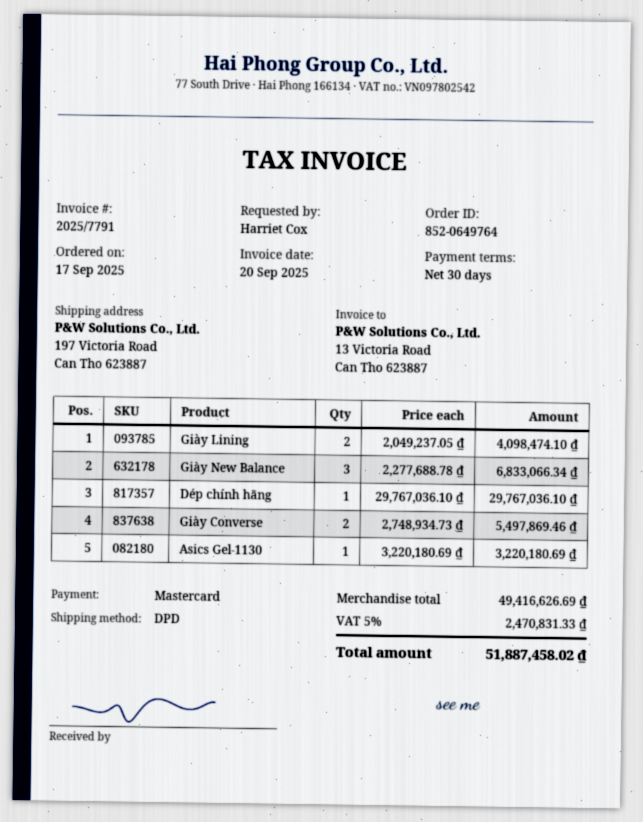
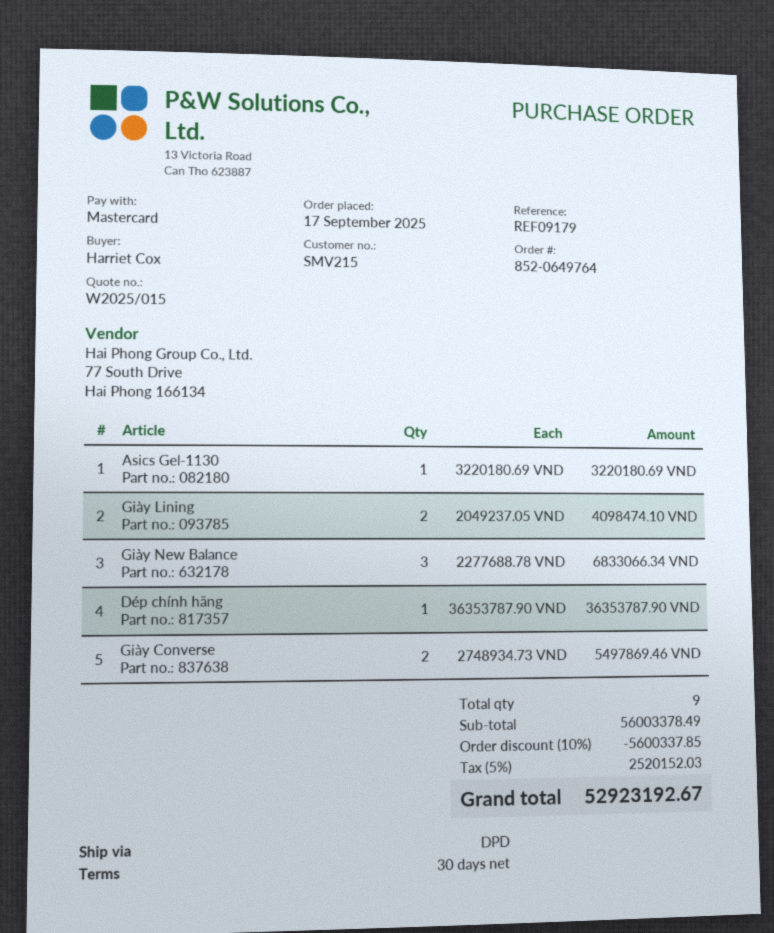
Dép chính hãng: 1 x 29767036.10 = 29767036.10 -> 1 x 36353787.90 = 36353787.90
subtotal: 49416626.69 -> 56003378.49
discount: none -> 10% = 5600337.85
tax: 5% = 2470831.33 -> 5% = 2520152.03
total: 51887458.02 -> 52923192.67

